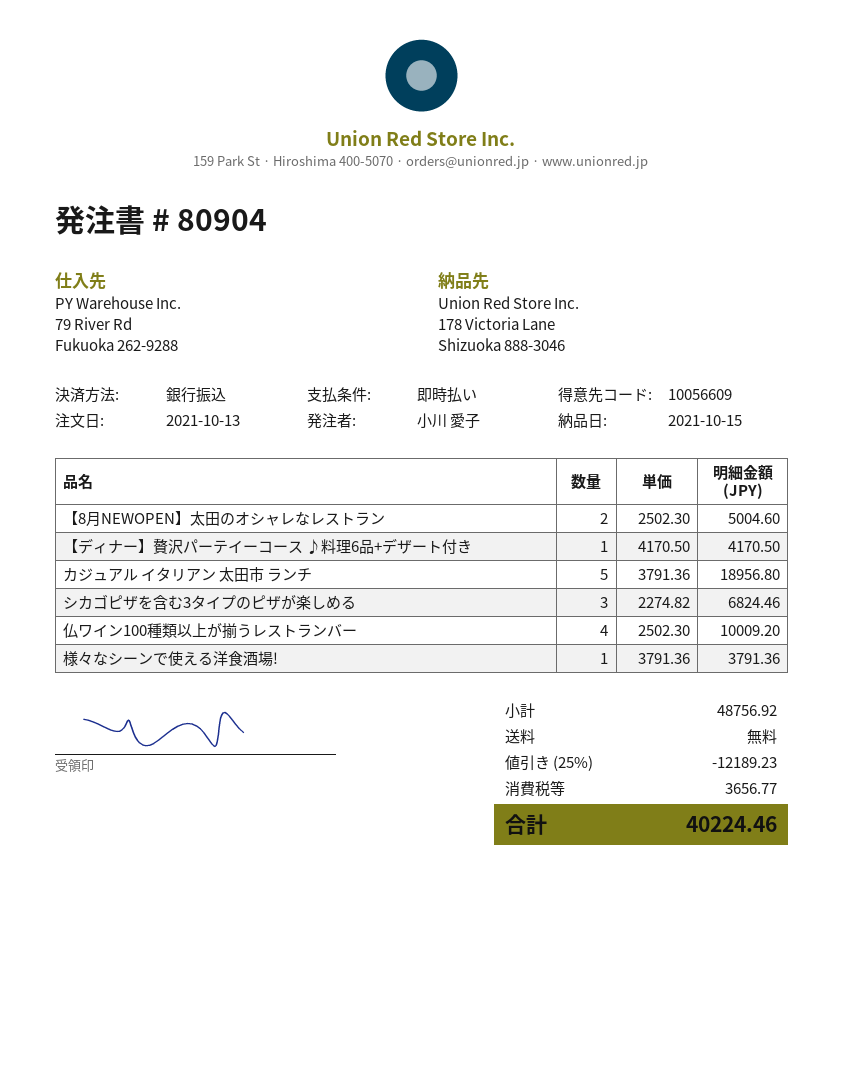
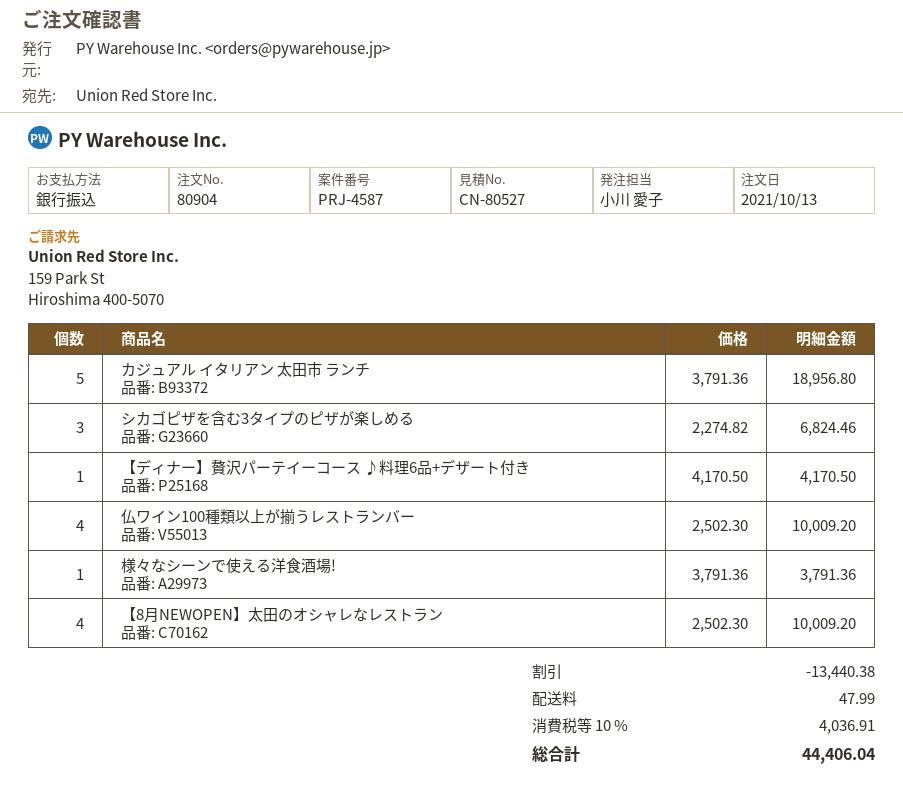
【8月NEWOPEN】太田のオシャレなレストラン: 2 x 2502.30 = 5004.60 -> 4 x 2502.30 = 10009.20
discount: 12189.23 -> 13440.38
shipping: 0.00 -> 47.99
tax: 3656.77 -> 4036.91
total: 40224.46 -> 44406.04

